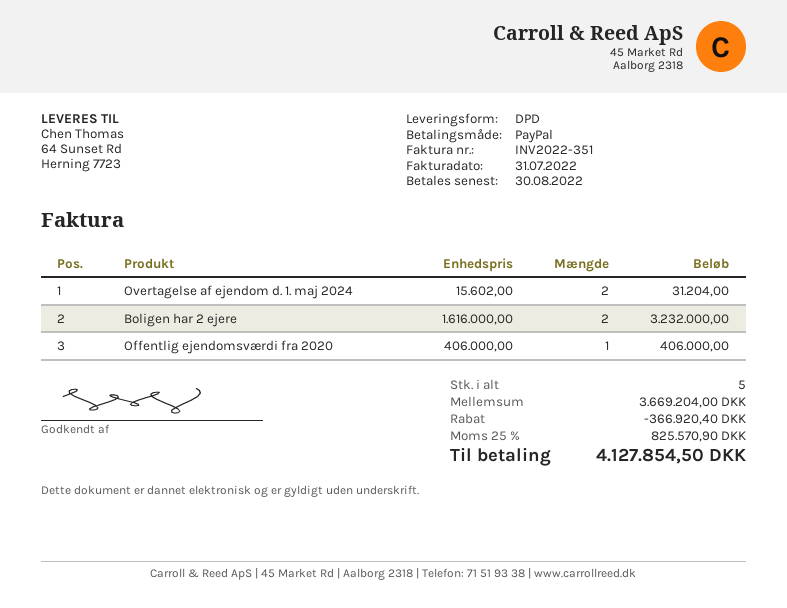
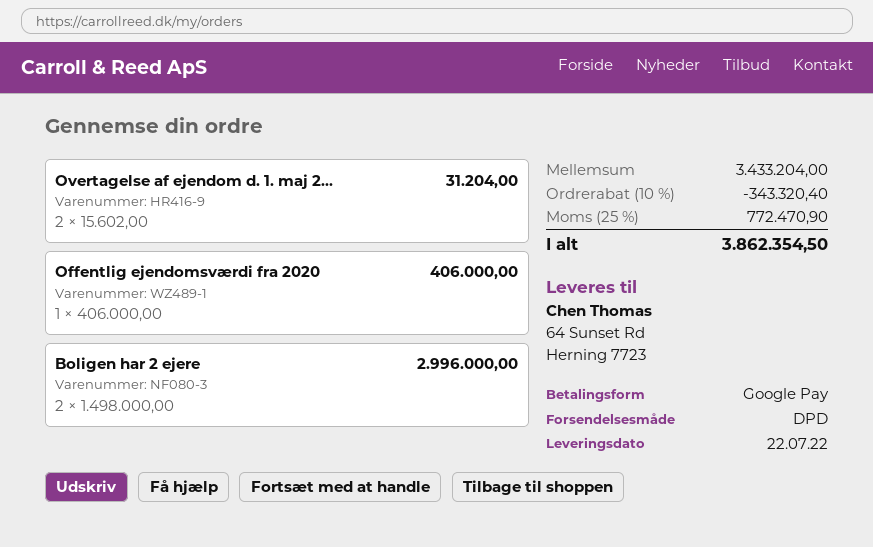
payment method: PayPal -> Google Pay
Boligen har 2 ejere: 2 x 1616000.00 = 3232000.00 -> 2 x 1498000.00 = 2996000.00
subtotal: 3669204.00 -> 3433204.00
discount: 366920.40 -> 343320.40
tax: 25% = 825570.90 -> 25% = 772470.90
total: 4127854.50 -> 3862354.50

